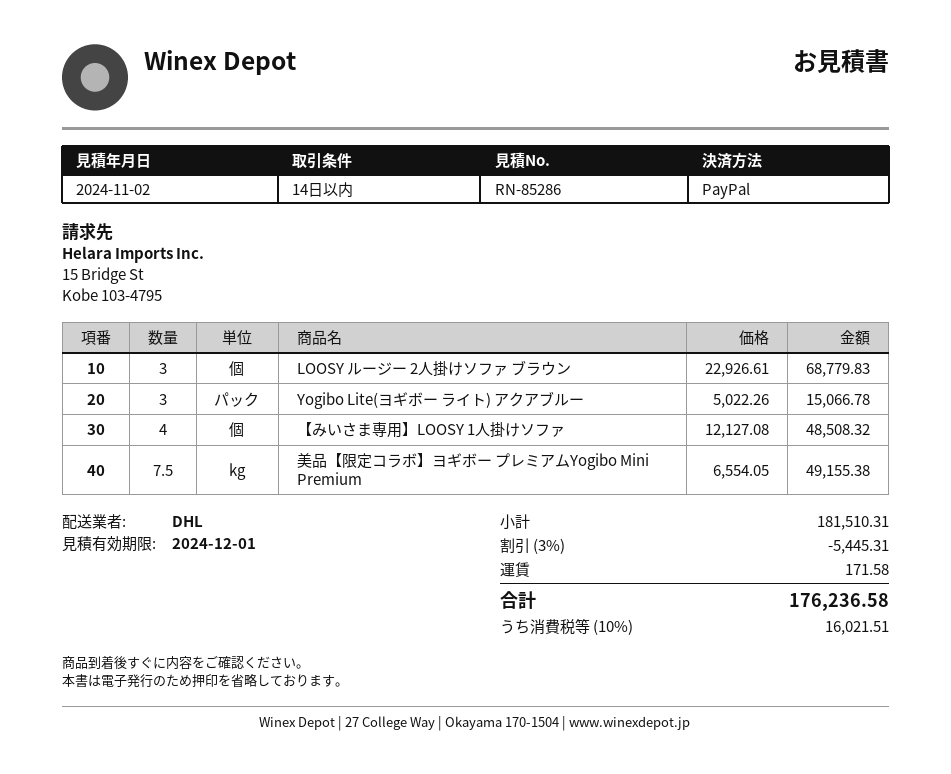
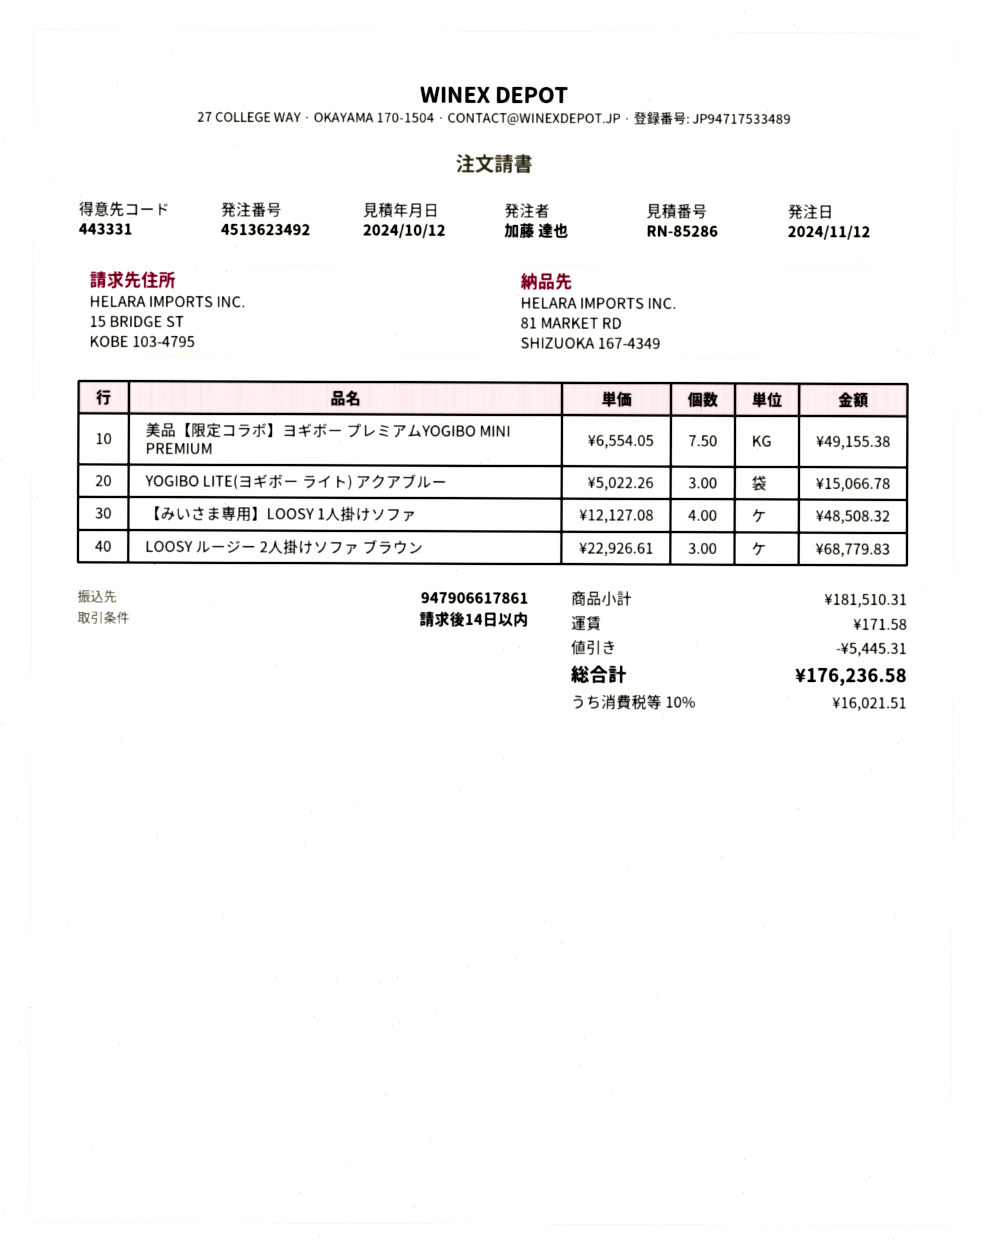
quote date: 2024-11-02 -> 2024-10-12

